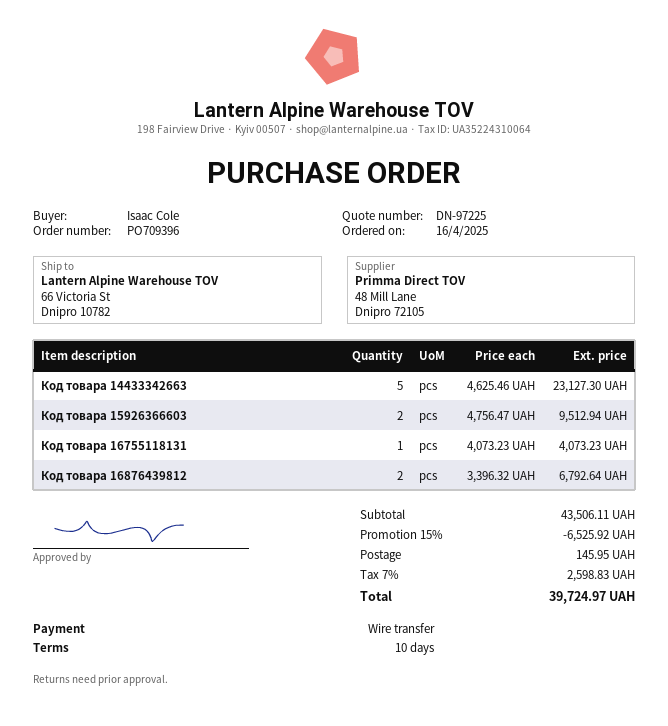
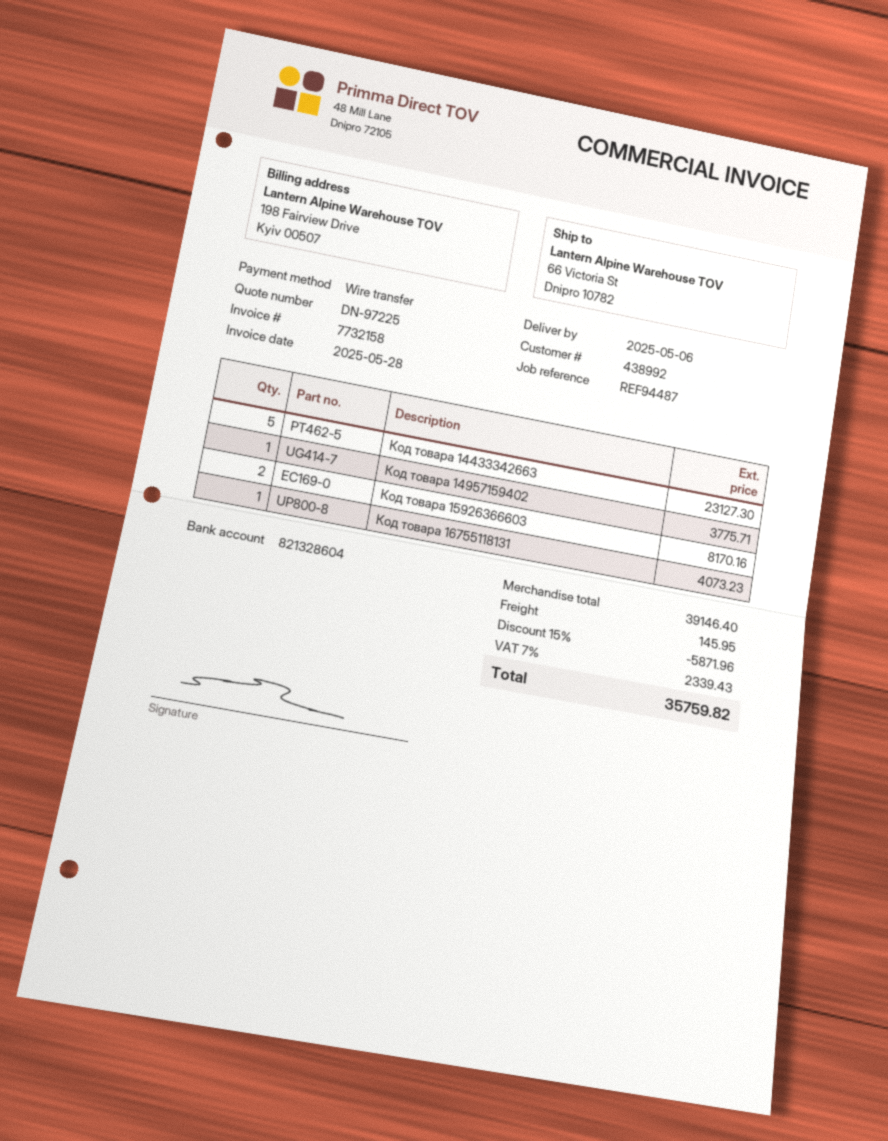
Код товара 15926366603: 2 for 9512.94 -> 2 for 8170.16
Код товара 16876439812: 2 for 6792.64 -> none
Код товара 14957159402: none -> 1 for 3775.71
subtotal: 43506.11 -> 39146.40
discount: 15% = 6525.92 -> 15% = 5871.96
tax: 7% = 2598.83 -> 7% = 2339.43
total: 39724.97 -> 35759.82

